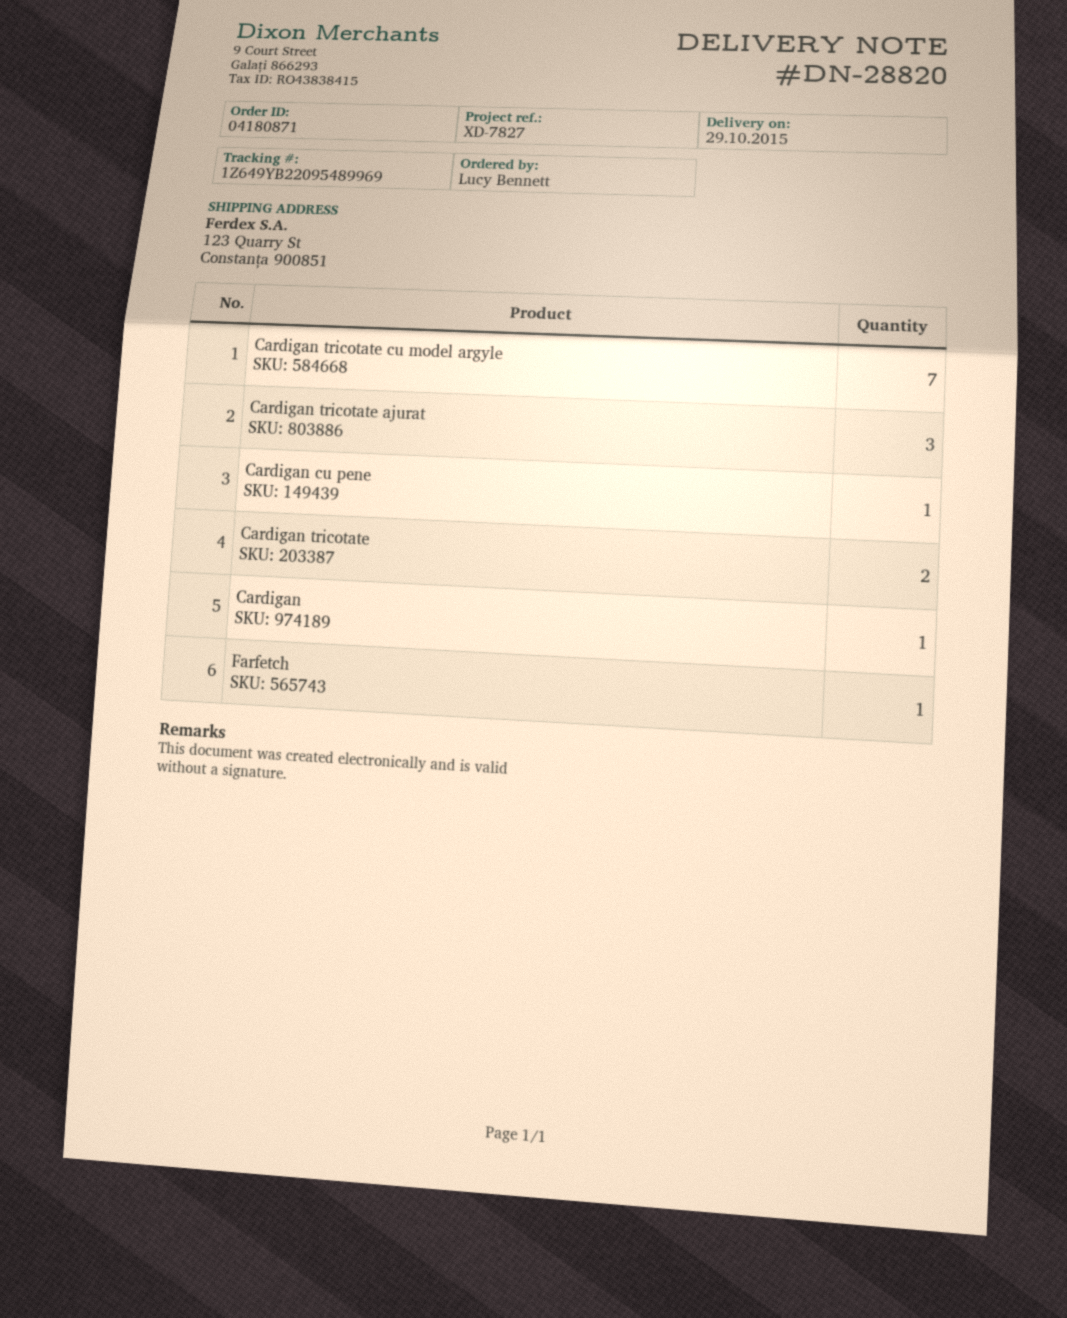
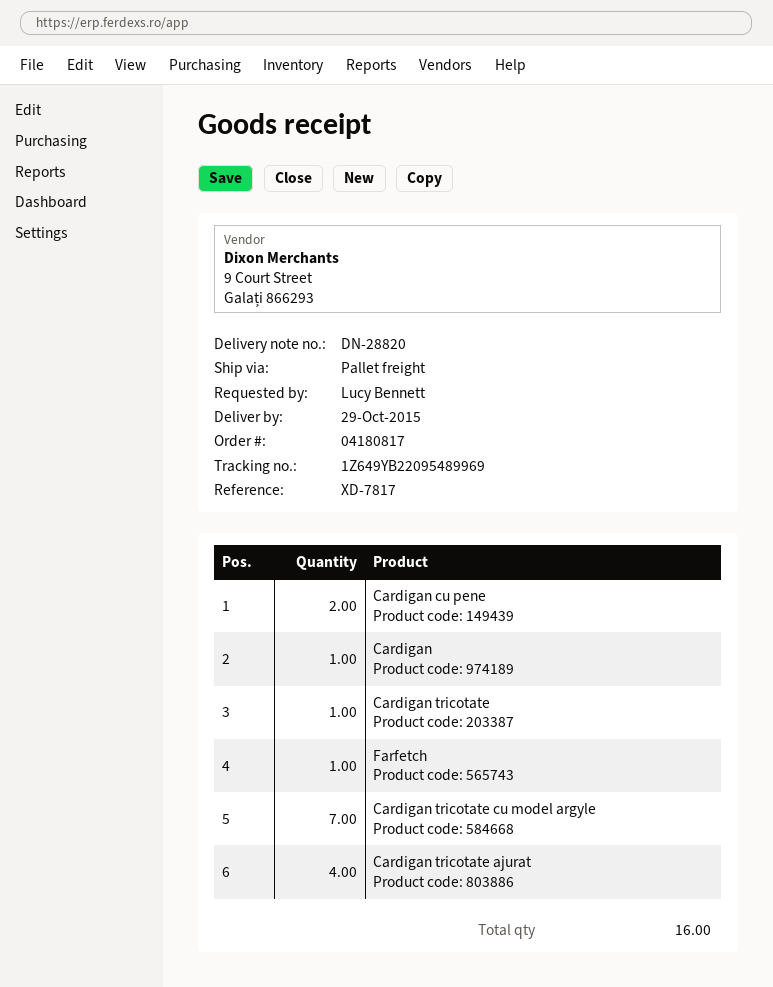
order number: 04180871 -> 04180817
reference: XD-7827 -> XD-7817
Cardigan tricotate ajurat: 3 -> 4
Cardigan cu pene: 1 -> 2
Cardigan tricotate: 2 -> 1

